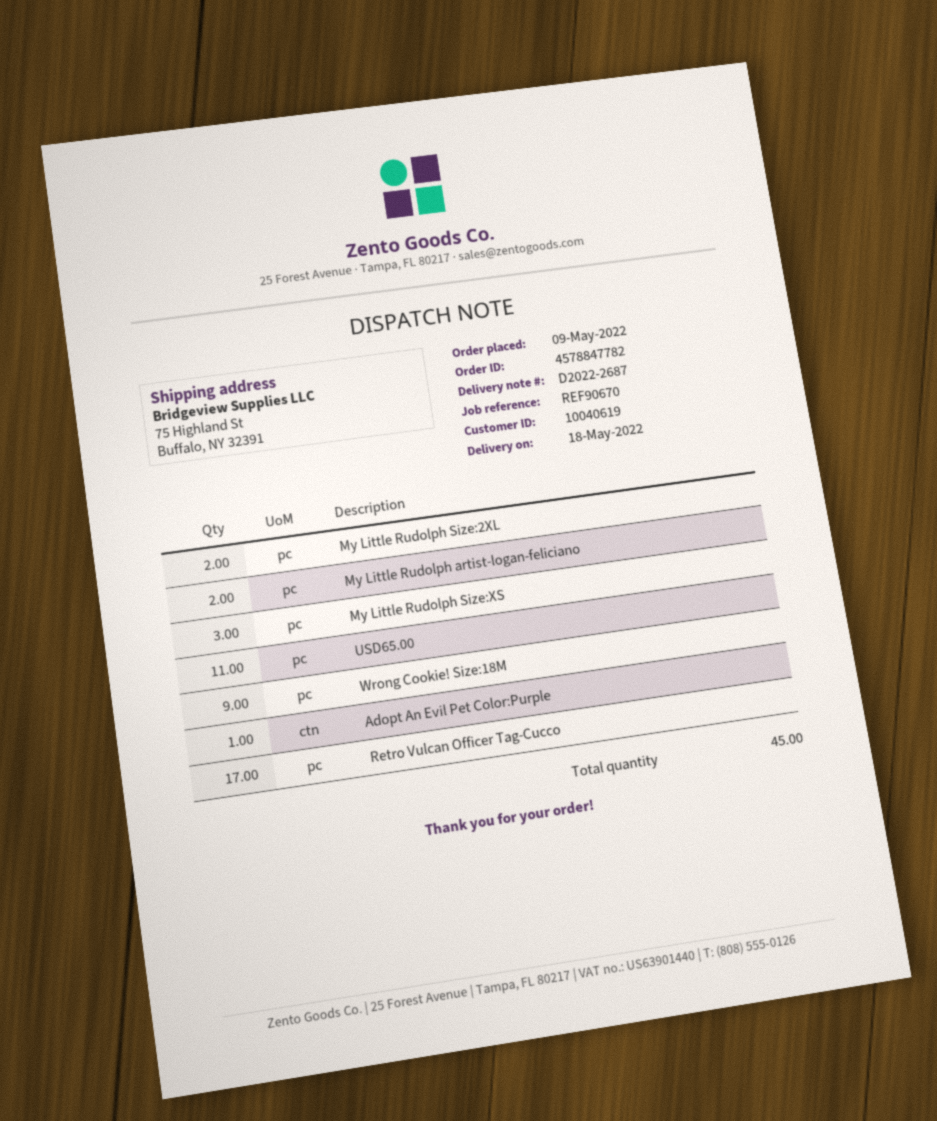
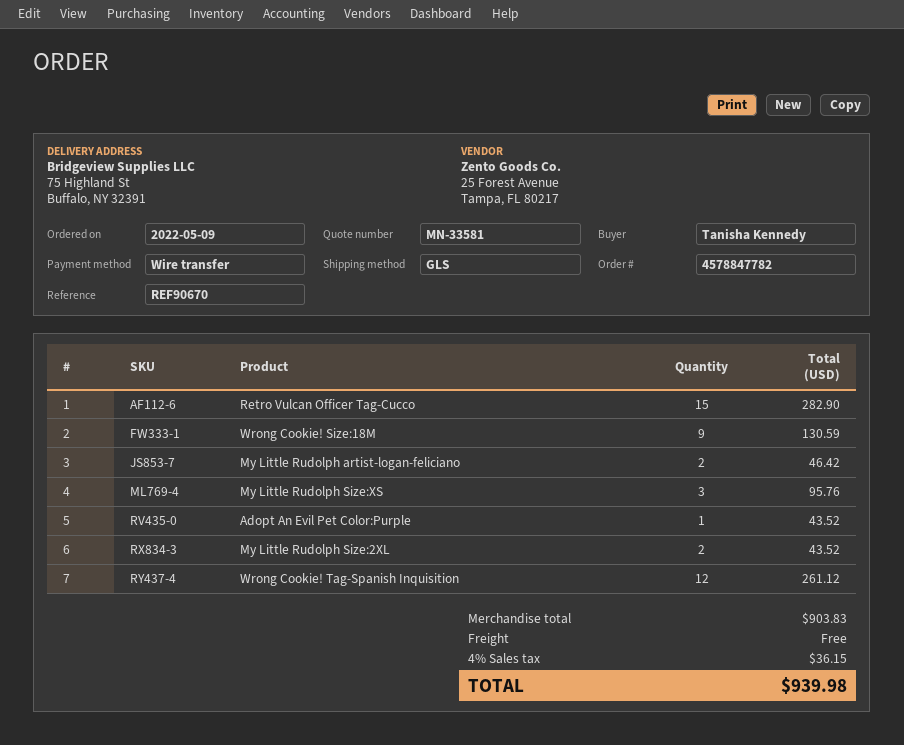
USD65.00: 11 -> none
Retro Vulcan Officer Tag-Cucco: 17 -> 15
Wrong Cookie! Tag-Spanish Inquisition: none -> 12

